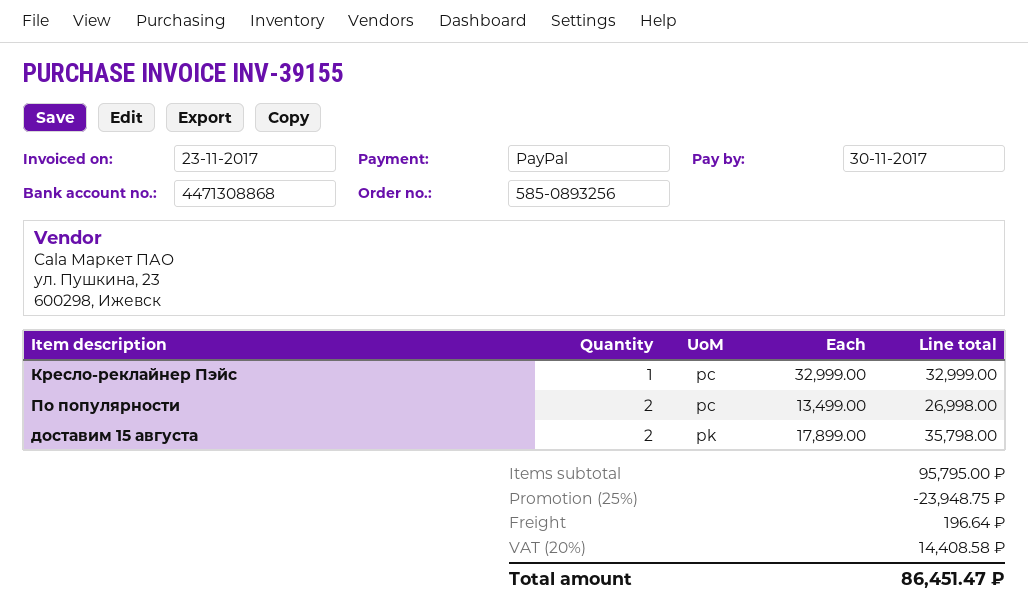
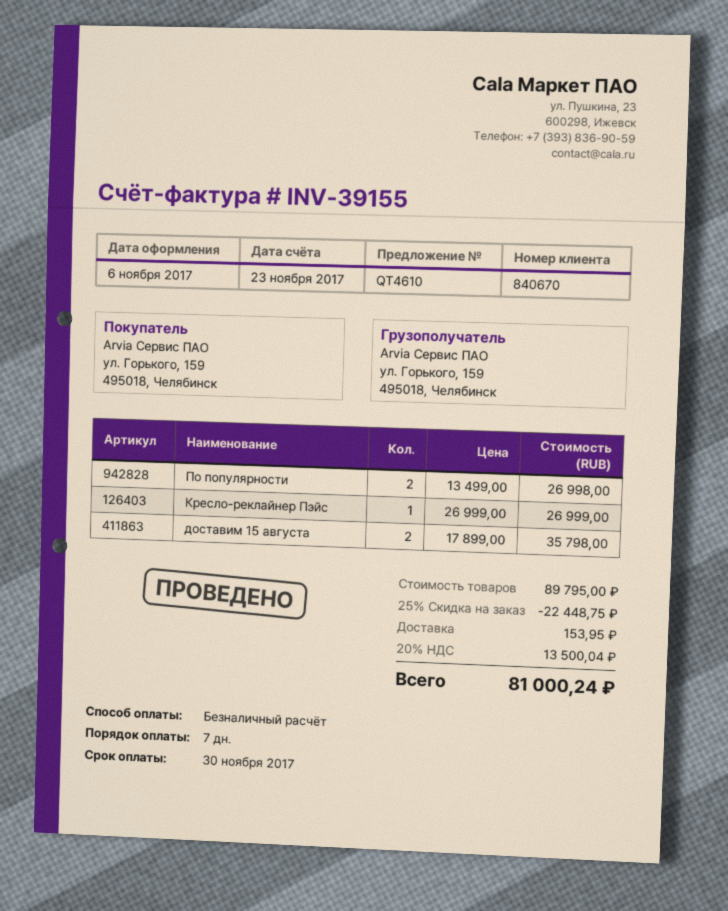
payment method: PayPal -> bank transfer
Кресло-реклайнер Пэйс: 1 x 32999.00 = 32999.00 -> 1 x 26999.00 = 26999.00
subtotal: 95795.00 -> 89795.00
discount: 25% = 23948.75 -> 25% = 22448.75
shipping: 196.64 -> 153.95
tax: 20% = 14408.58 -> 20% = 13500.04
total: 86451.47 -> 81000.24

